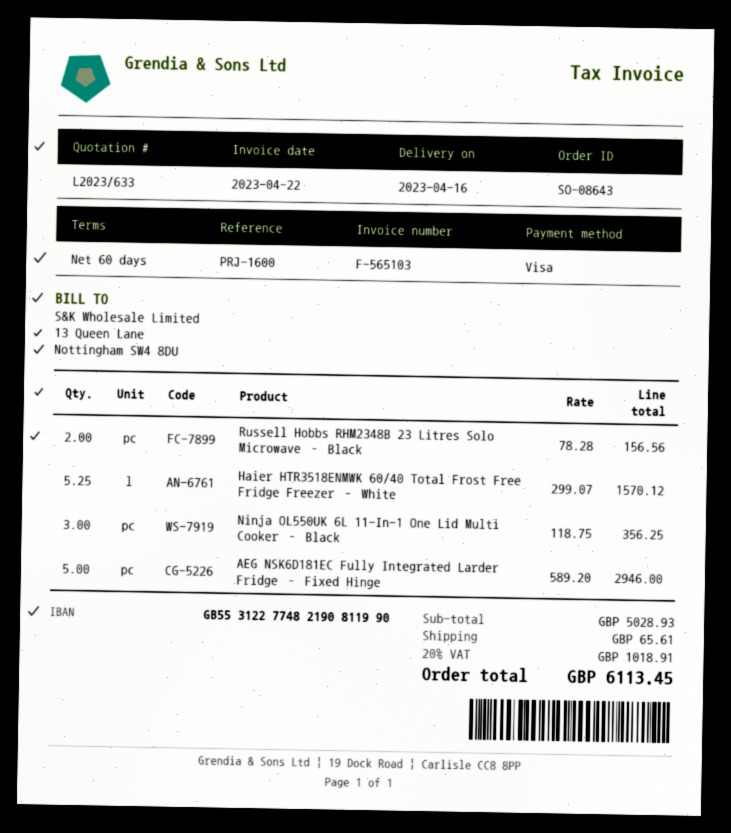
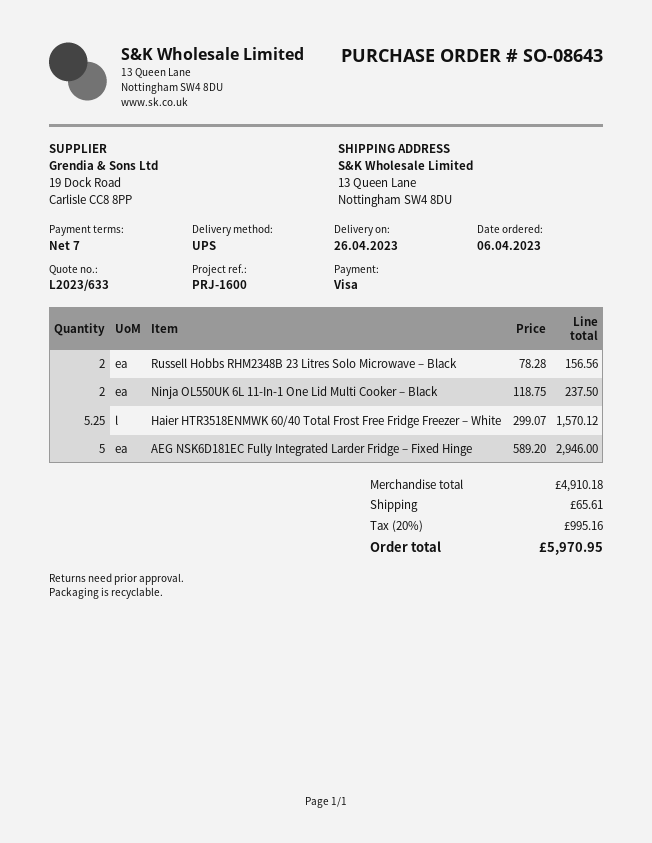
delivery date: 2023-04-16 -> 2023-04-26
payment terms: 60 days -> 7 days
Ninja OL550UK 6L 11-In-1 One Lid Multi Cooker – Black: 3 x 118.75 = 356.25 -> 2 x 118.75 = 237.50
subtotal: 5028.93 -> 4910.18
tax: 20% = 1018.91 -> 20% = 995.16
total: 6113.45 -> 5970.95

